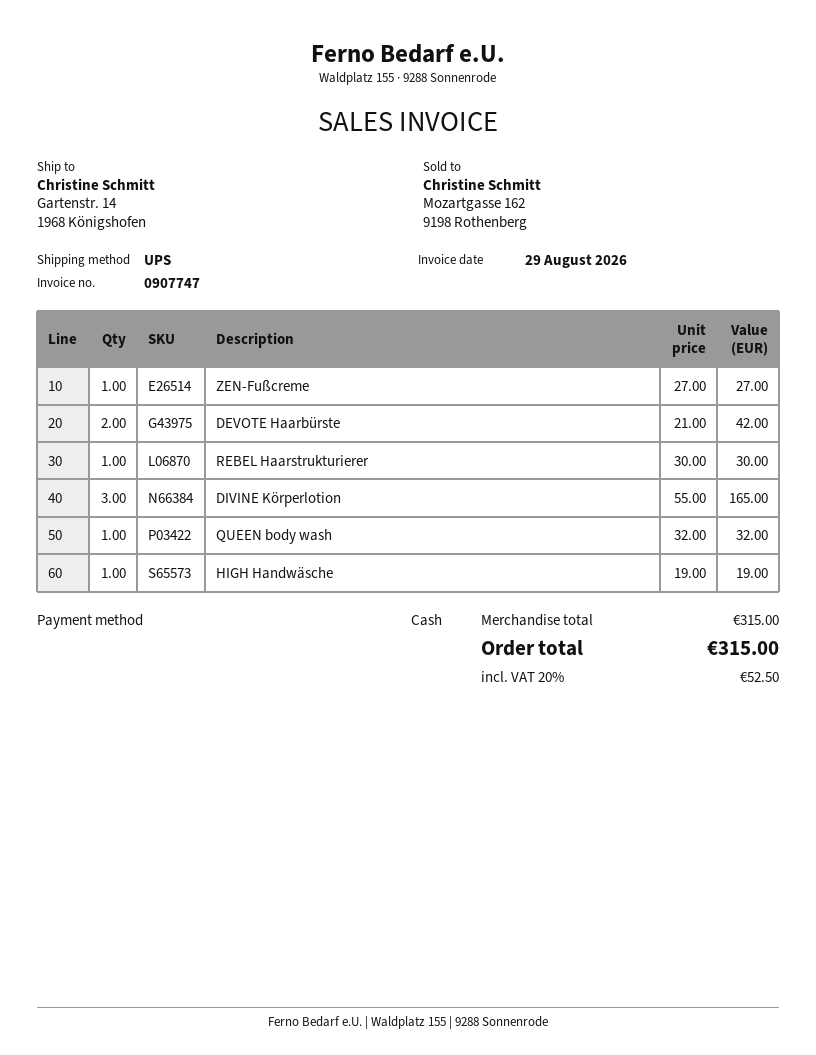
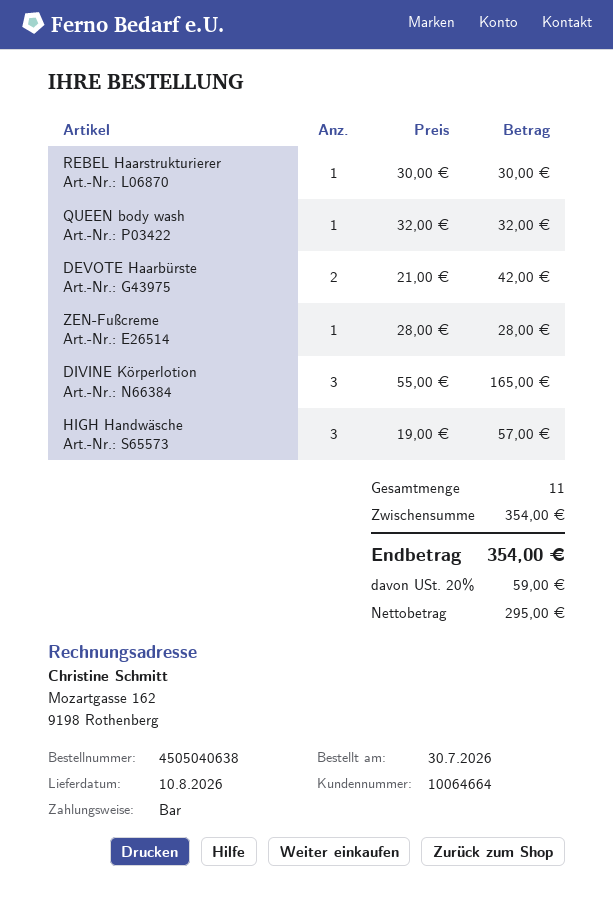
ZEN-Fußcreme: 1 x 27.00 = 27.00 -> 1 x 28.00 = 28.00
HIGH Handwäsche: 1 x 19.00 = 19.00 -> 3 x 19.00 = 57.00
subtotal: 315.00 -> 354.00
tax: 20% = 52.50 -> 20% = 59.00
total: 315.00 -> 354.00

